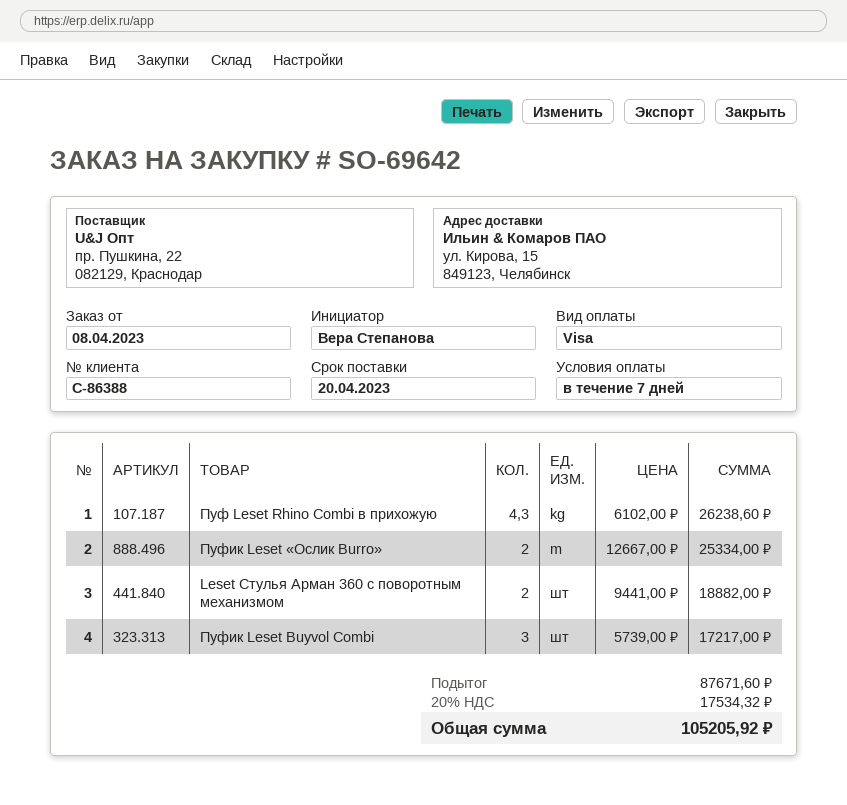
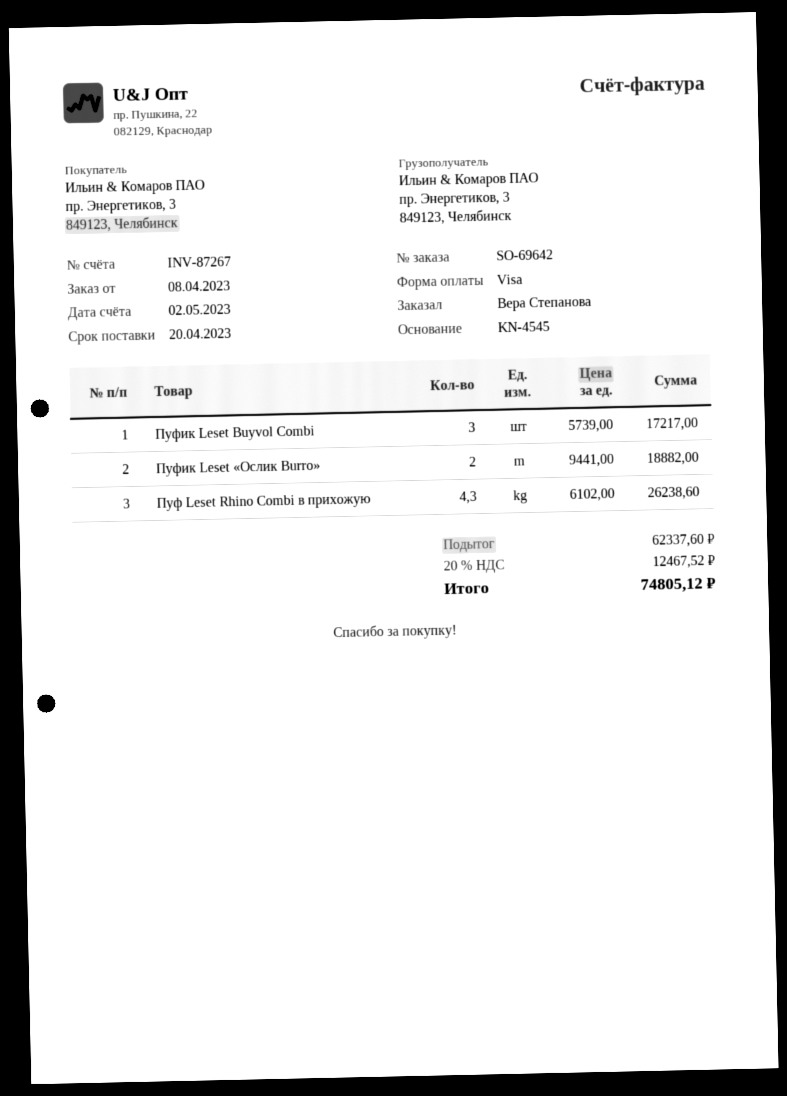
ship to: ул. Кирова, 15, 849123, Челябинск -> пр. Энергетиков, 3, 849123, Челябинск
Пуфик Leset «Ослик Burro»: 2 x 12667.00 = 25334.00 -> 2 x 9441.00 = 18882.00
Leset Стулья Арман 360 с поворотным механизмом: 2 x 9441.00 = 18882.00 -> none
subtotal: 87671.60 -> 62337.60
tax: 20% = 17534.32 -> 20% = 12467.52
total: 105205.92 -> 74805.12

